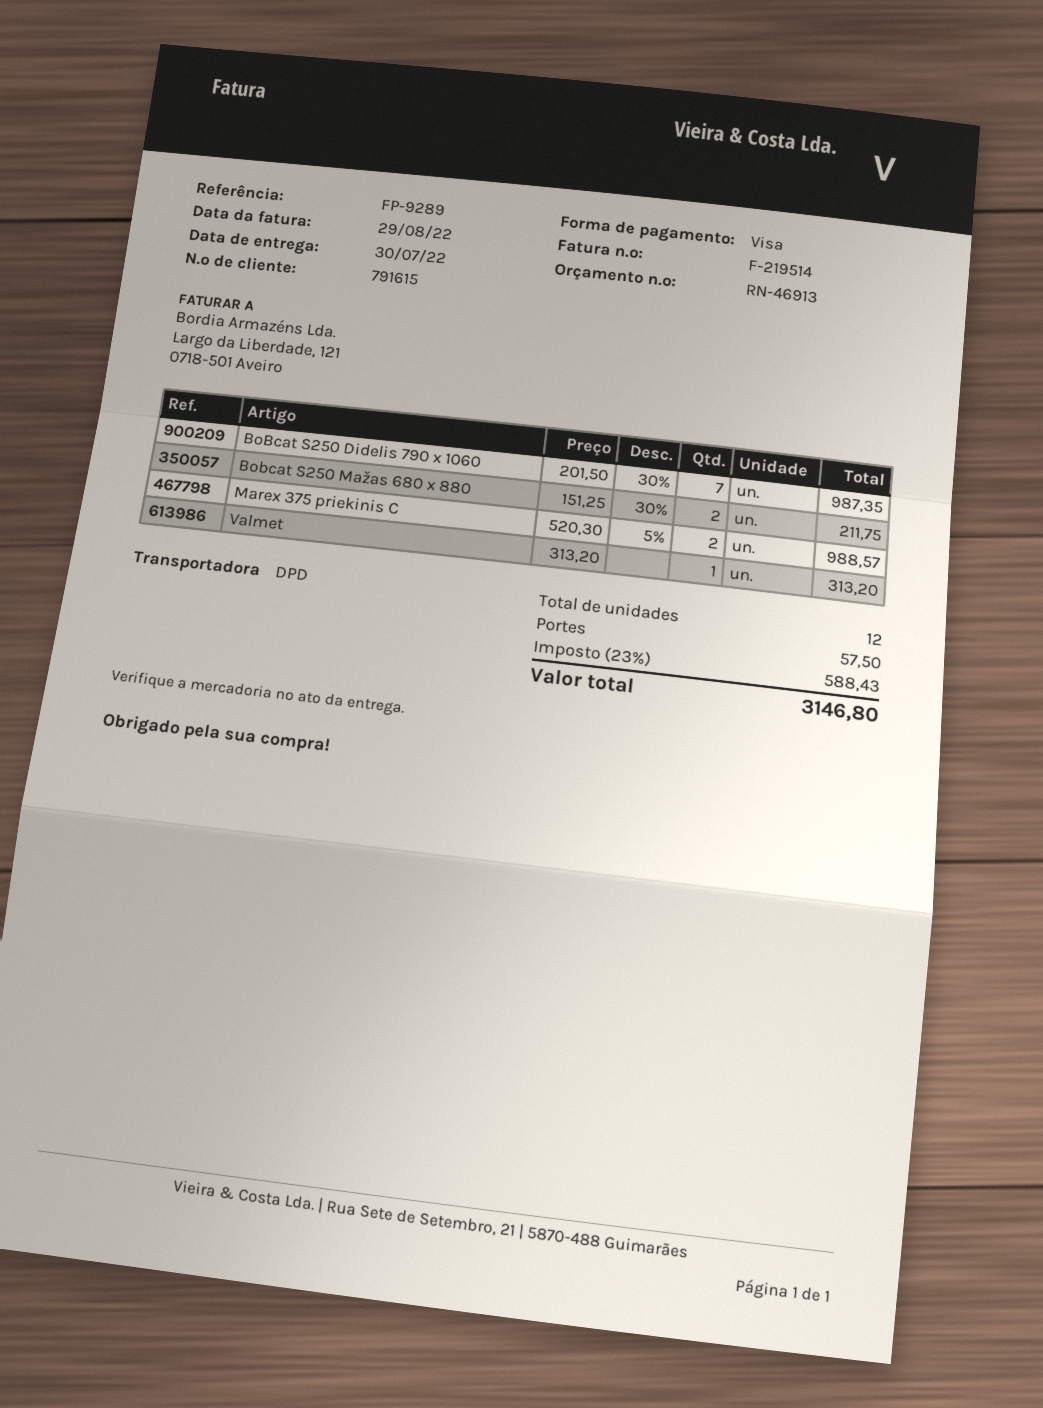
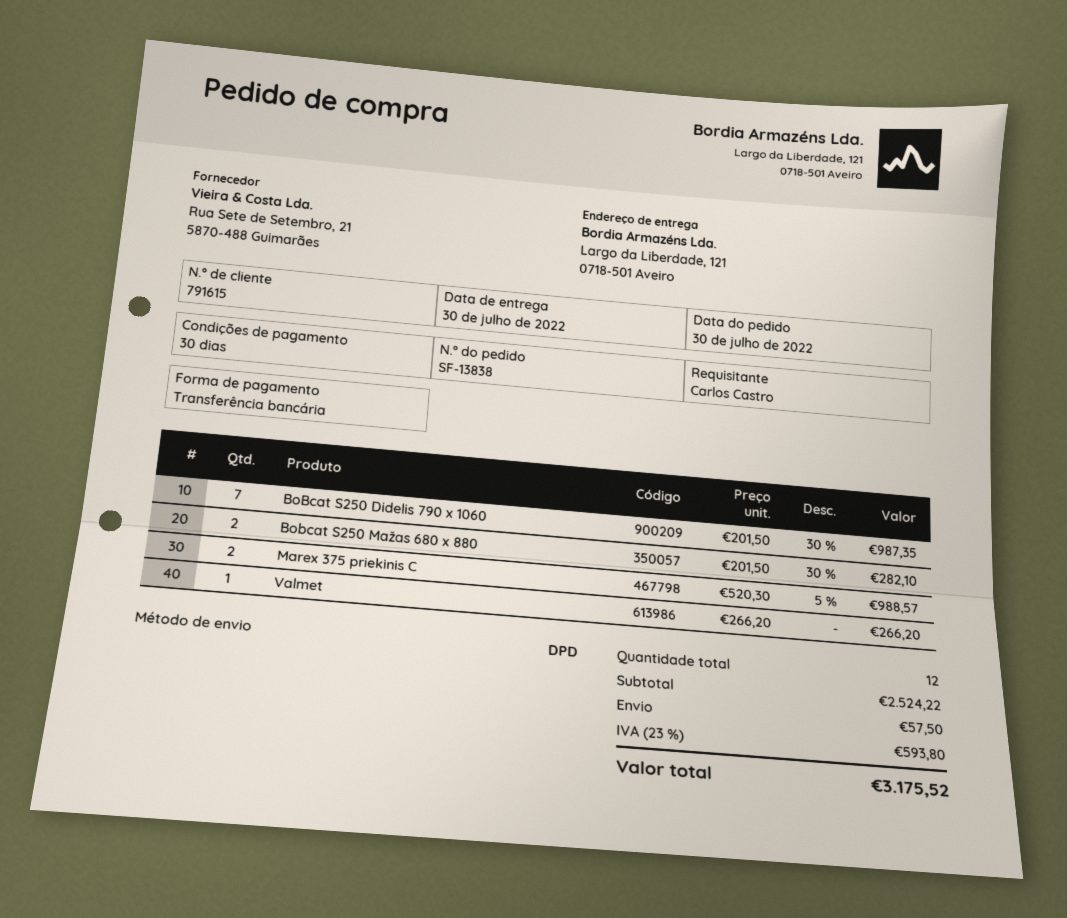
payment method: Visa -> bank transfer
Bobcat S250 Mažas 680 x 880: 2 x 151.25 - 30% = 211.75 -> 2 x 201.50 - 30% = 282.10
Valmet: 1 x 313.20 = 313.20 -> 1 x 266.20 = 266.20
tax: 23% = 588.43 -> 23% = 593.80
total: 3146.80 -> 3175.52

